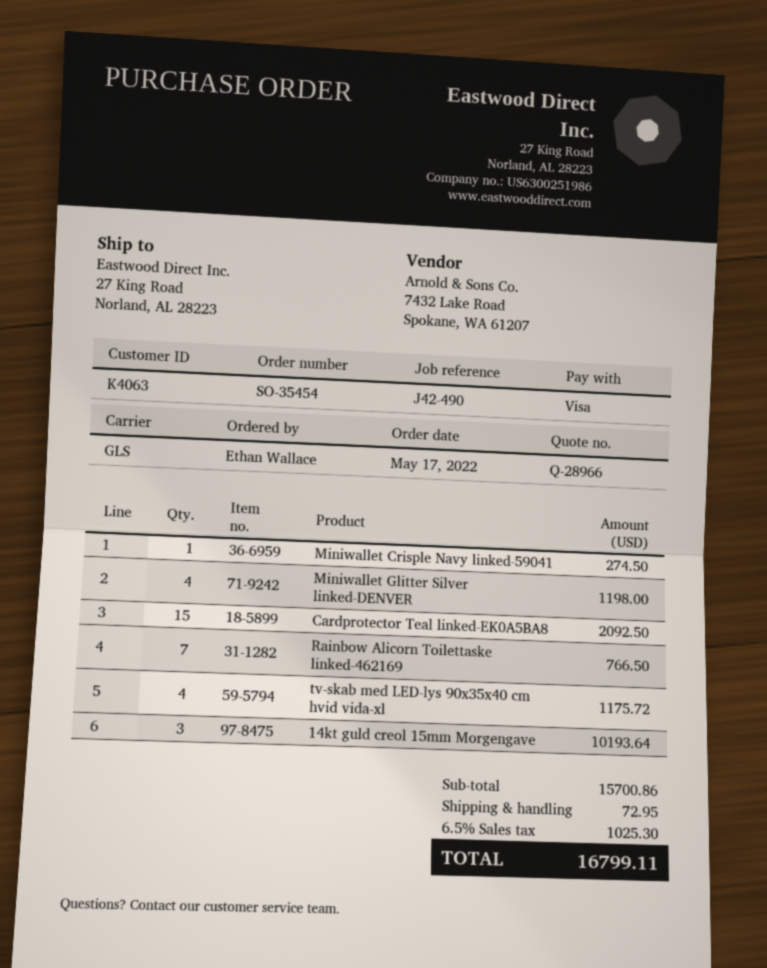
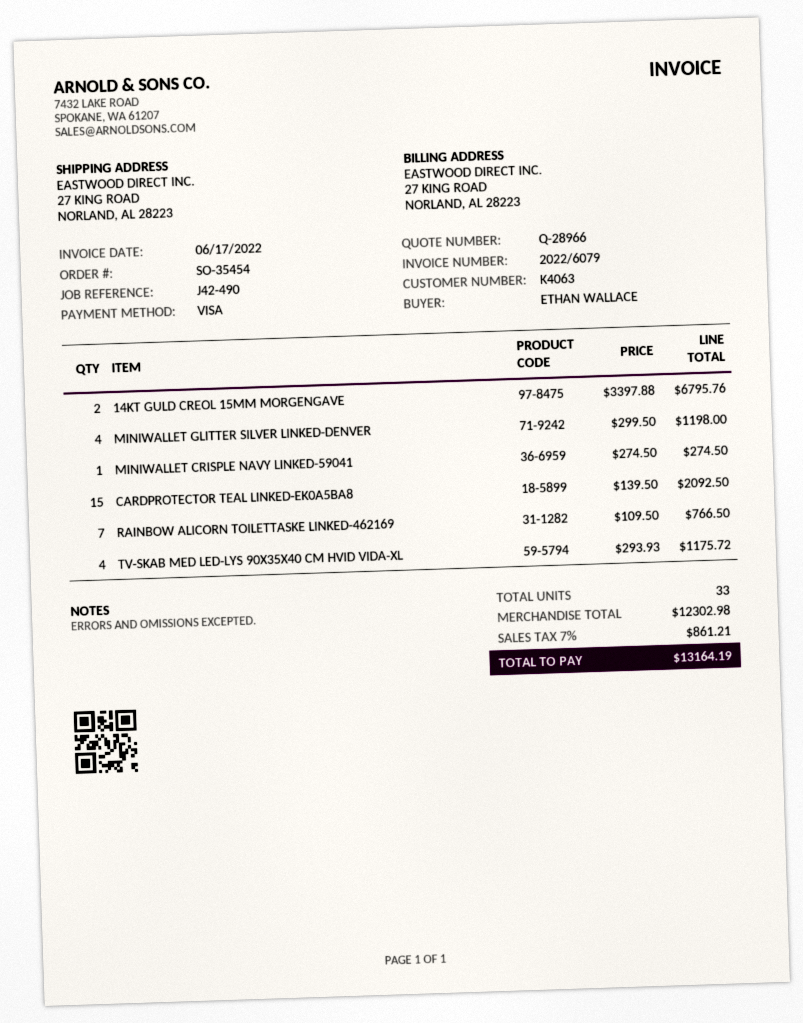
14kt guld creol 15mm Morgengave: 3 for 10193.64 -> 2 for 6795.76
subtotal: 15700.86 -> 12302.98
shipping: 72.95 -> none
tax: 6.5% = 1025.30 -> 7% = 861.21
total: 16799.11 -> 13164.19

